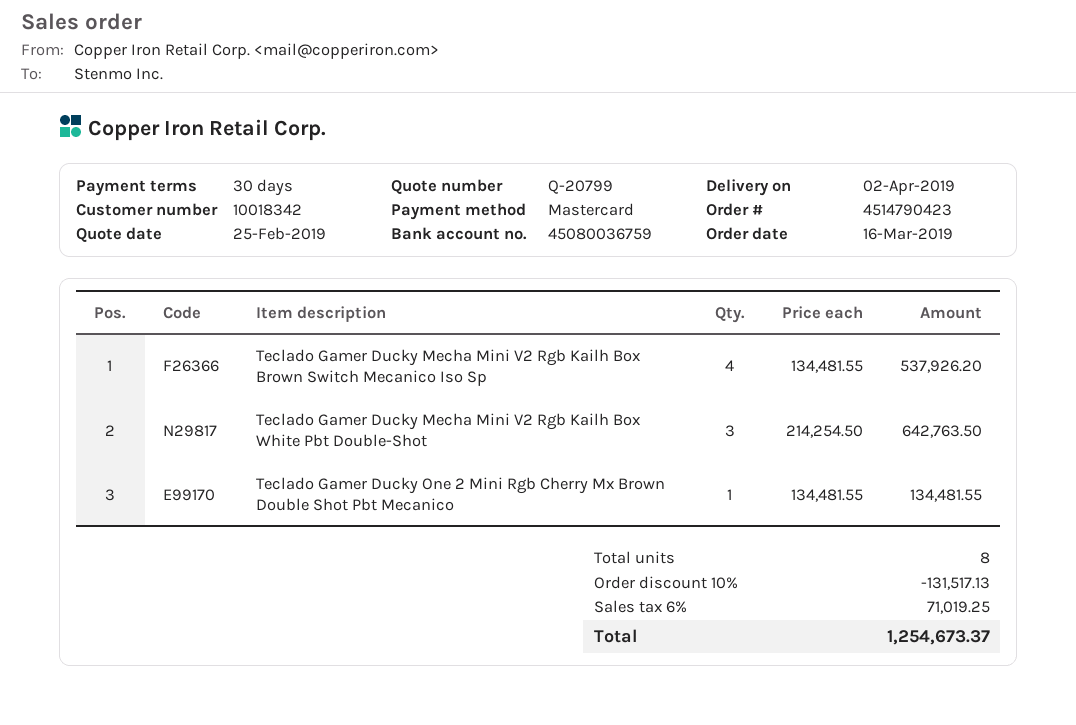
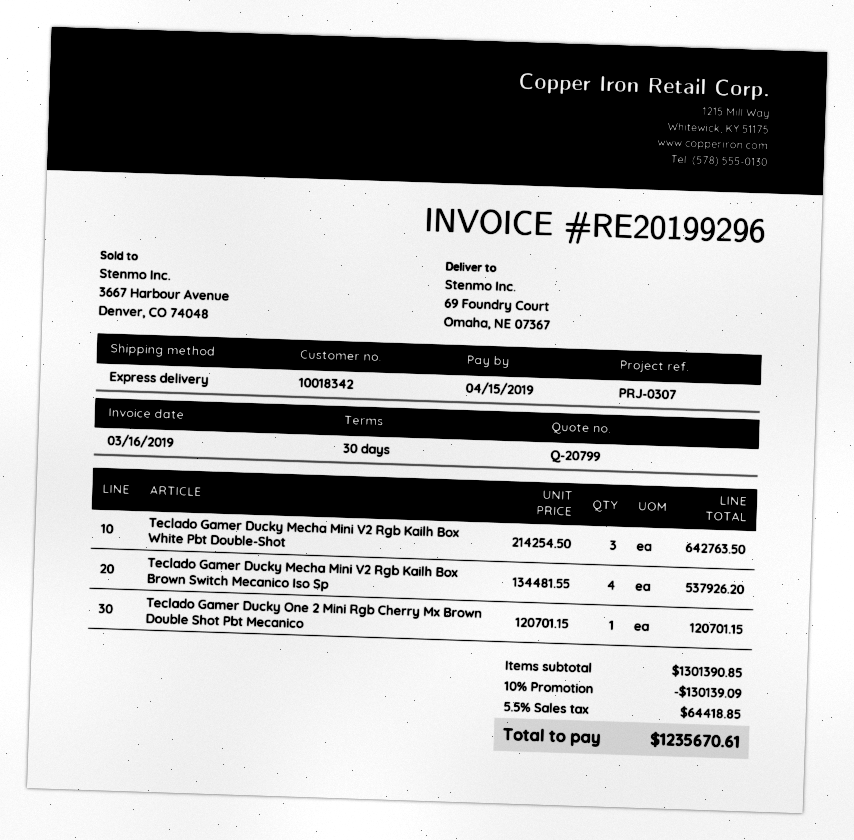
Teclado Gamer Ducky One 2 Mini Rgb Cherry Mx Brown Double Shot Pbt Mecanico: 1 x 134481.55 = 134481.55 -> 1 x 120701.15 = 120701.15
discount: 10% = 131517.13 -> 10% = 130139.09
tax: 6% = 71019.25 -> 5.5% = 64418.85
total: 1254673.37 -> 1235670.61

